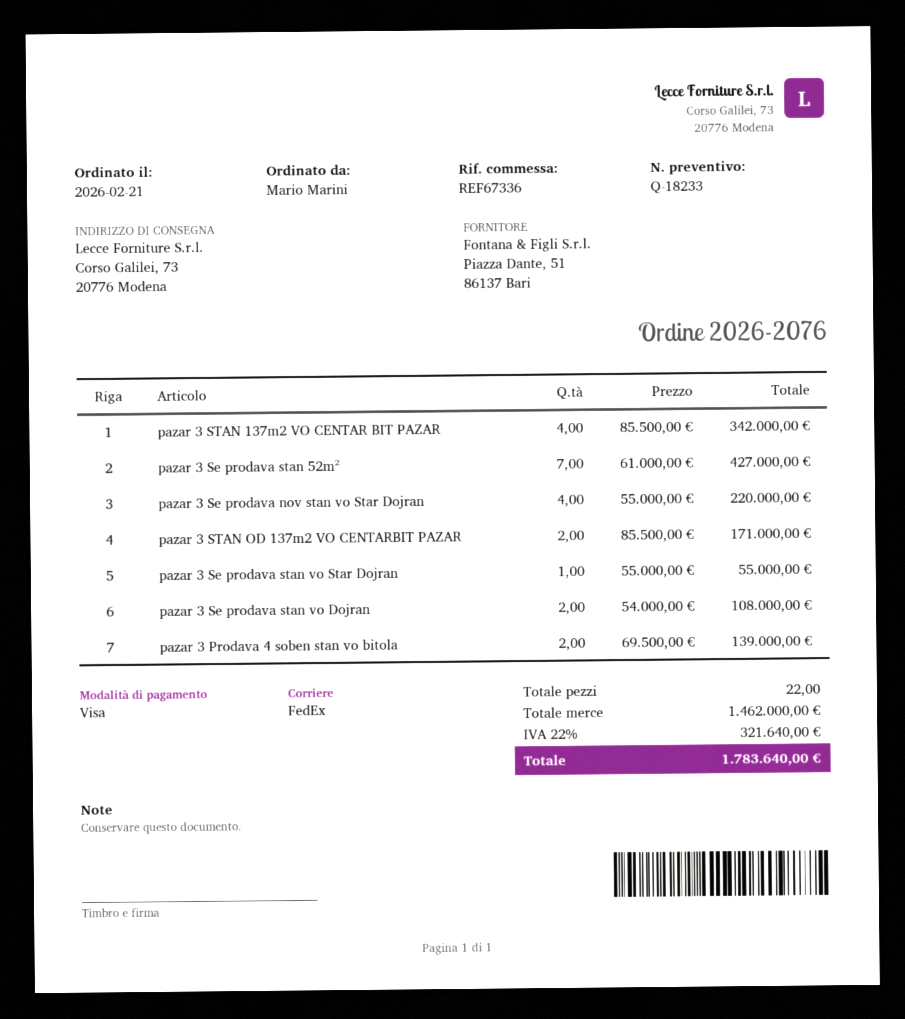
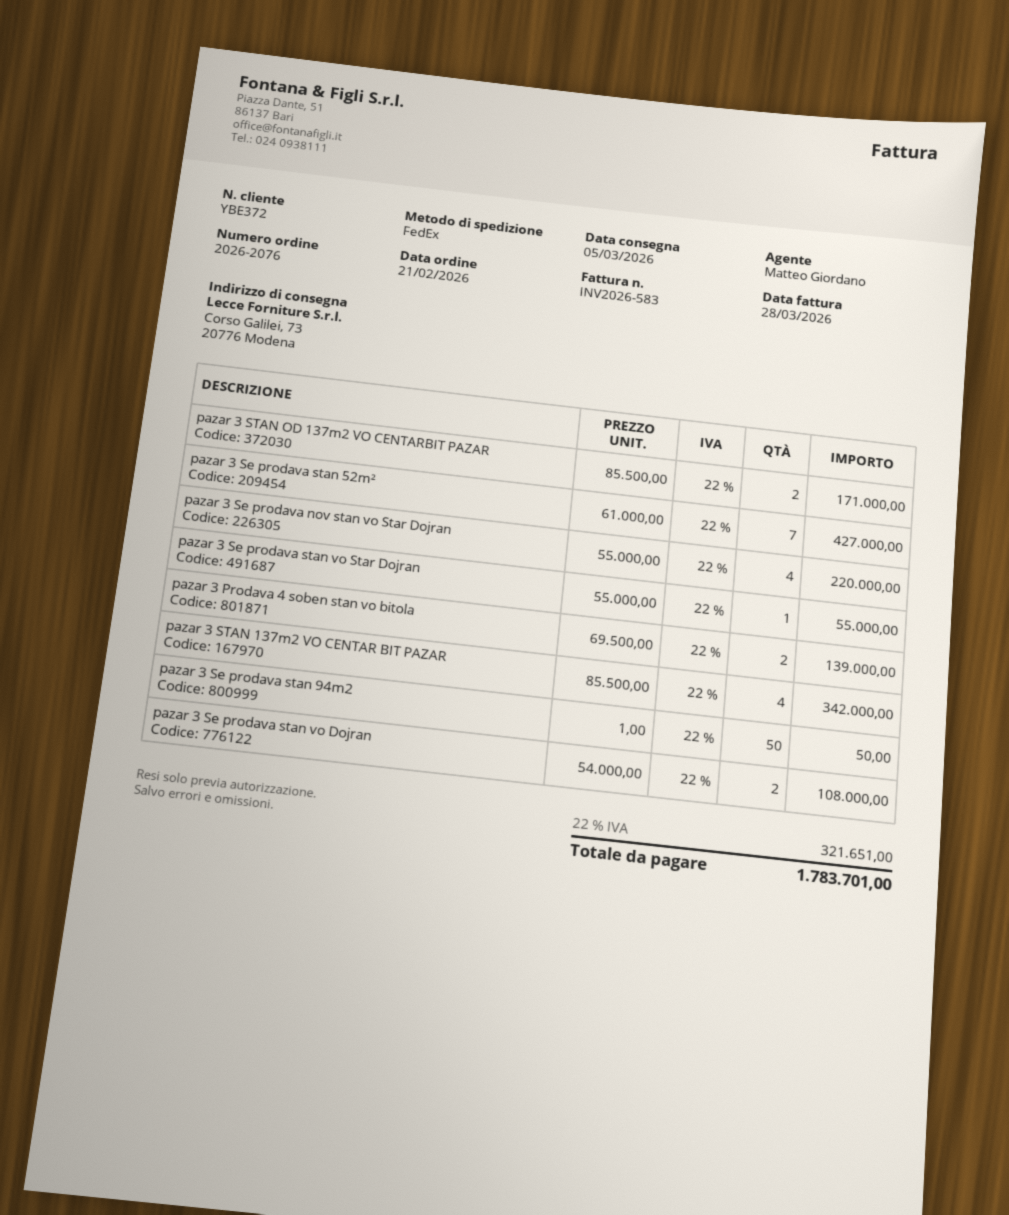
pazar 3 Se prodava stan 94m2: none -> 50 x 1.00 = 50.00
tax: 22% = 321640.00 -> 22% = 321651.00
total: 1783640.00 -> 1783701.00

